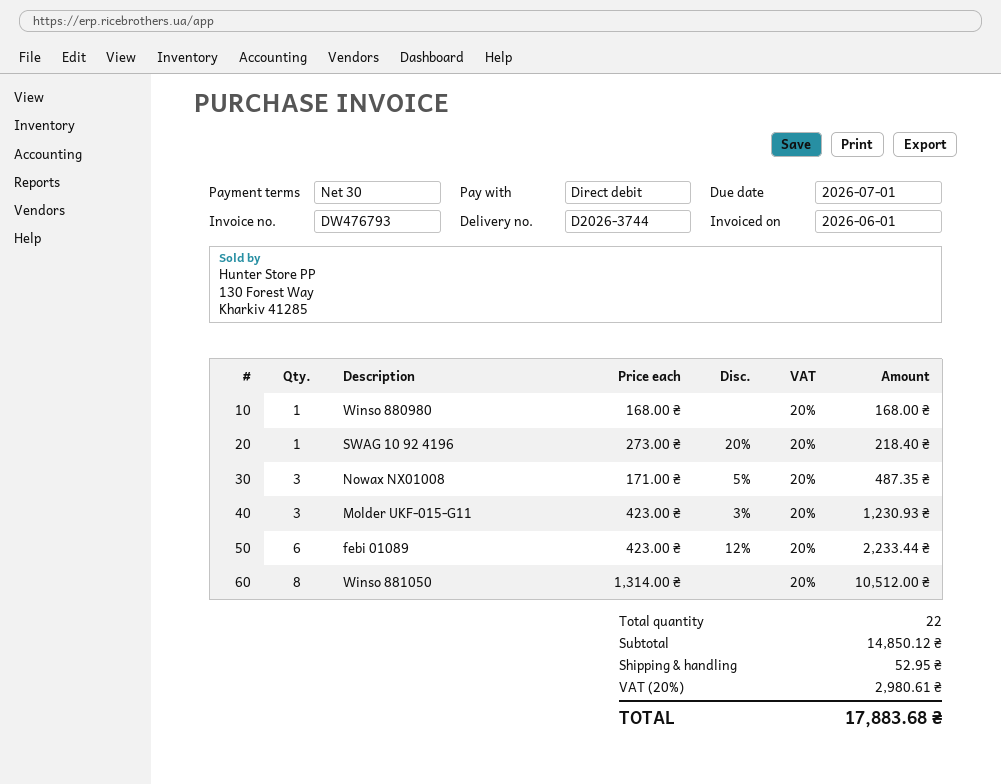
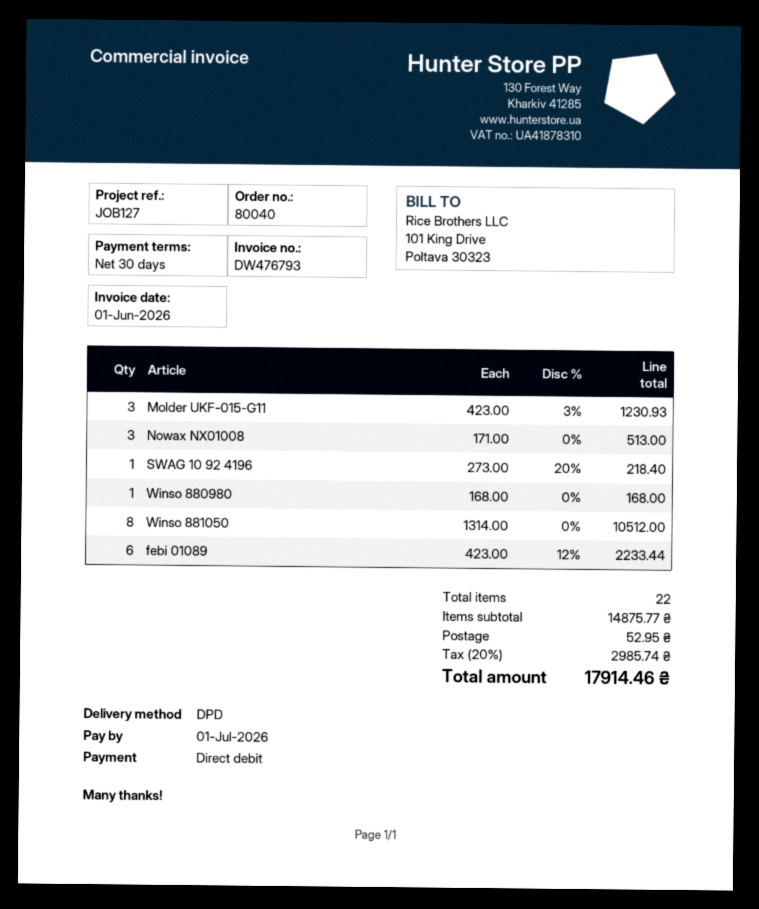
Nowax NX01008: 3 x 171.00 - 5% = 487.35 -> 3 x 171.00 = 513.00
subtotal: 14850.12 -> 14875.77
tax: 20% = 2980.61 -> 20% = 2985.74
total: 17883.68 -> 17914.46

